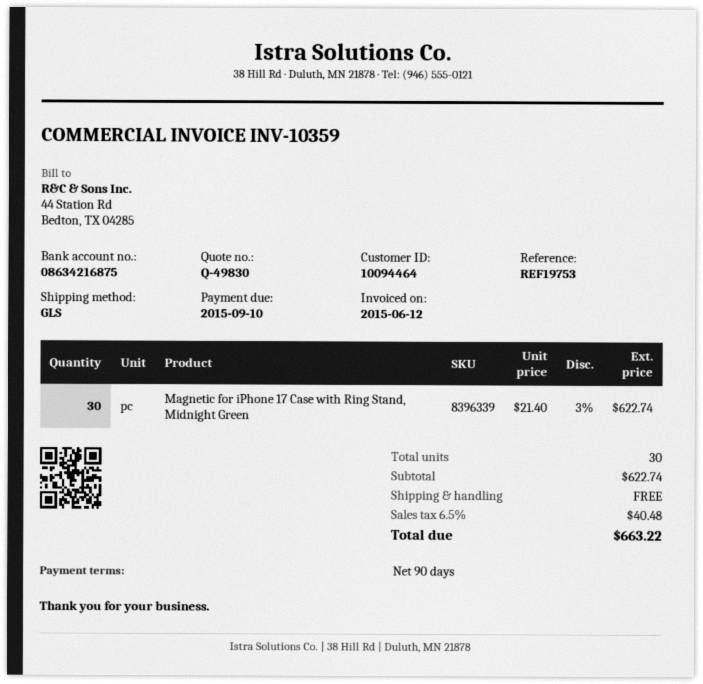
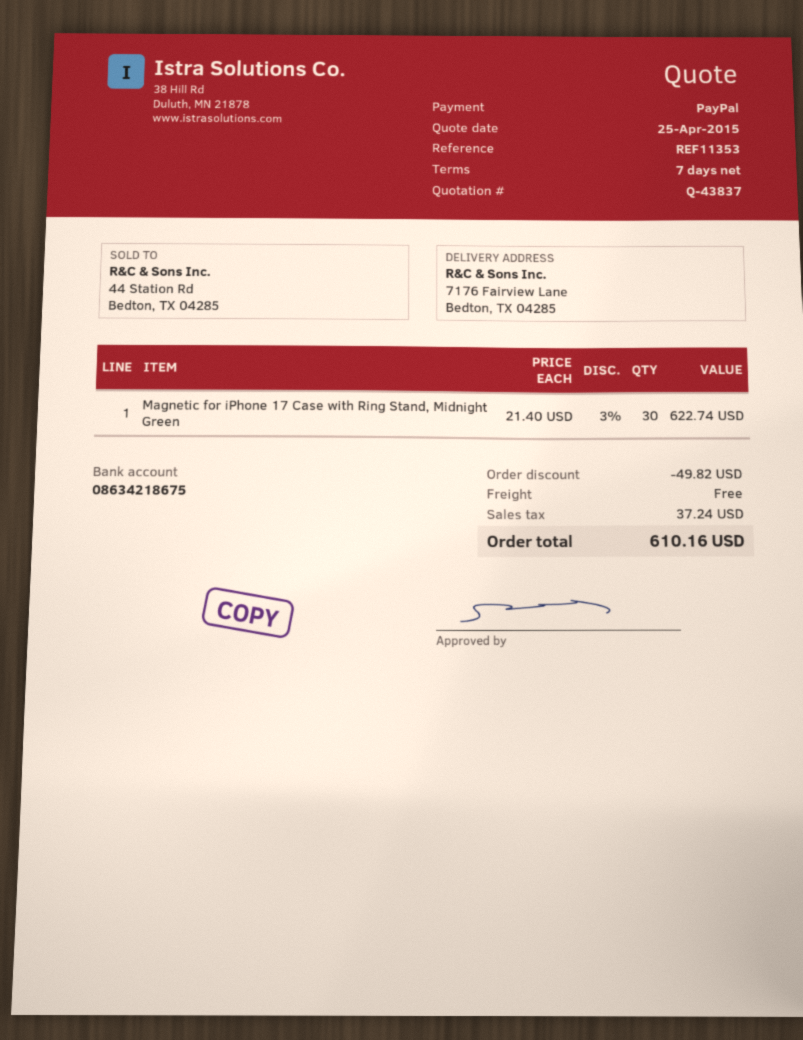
quote number: Q-49830 -> Q-43837
payment terms: 90 days -> 7 days
reference: REF19753 -> REF11353
bank account: 08634216875 -> 08634218675
discount: none -> 49.82
tax: 40.48 -> 37.24
total: 663.22 -> 610.16

